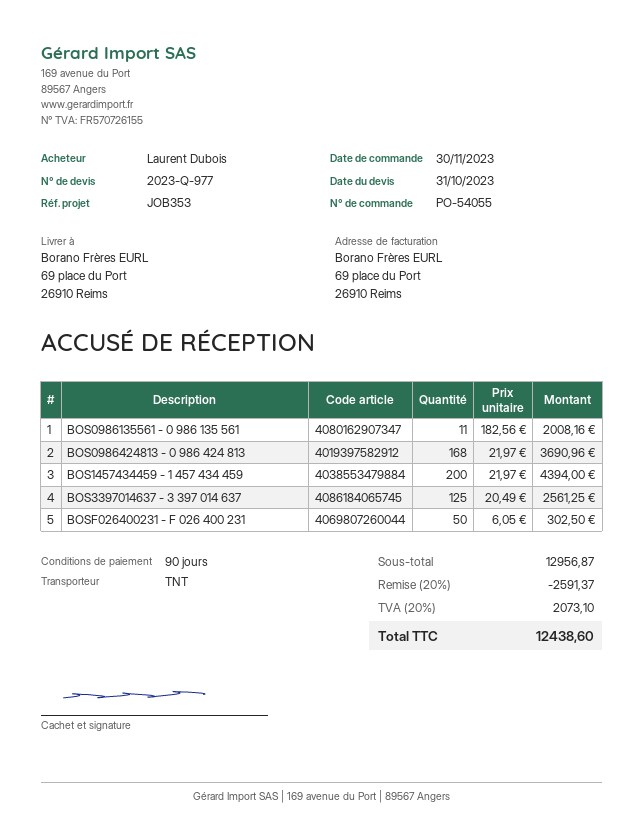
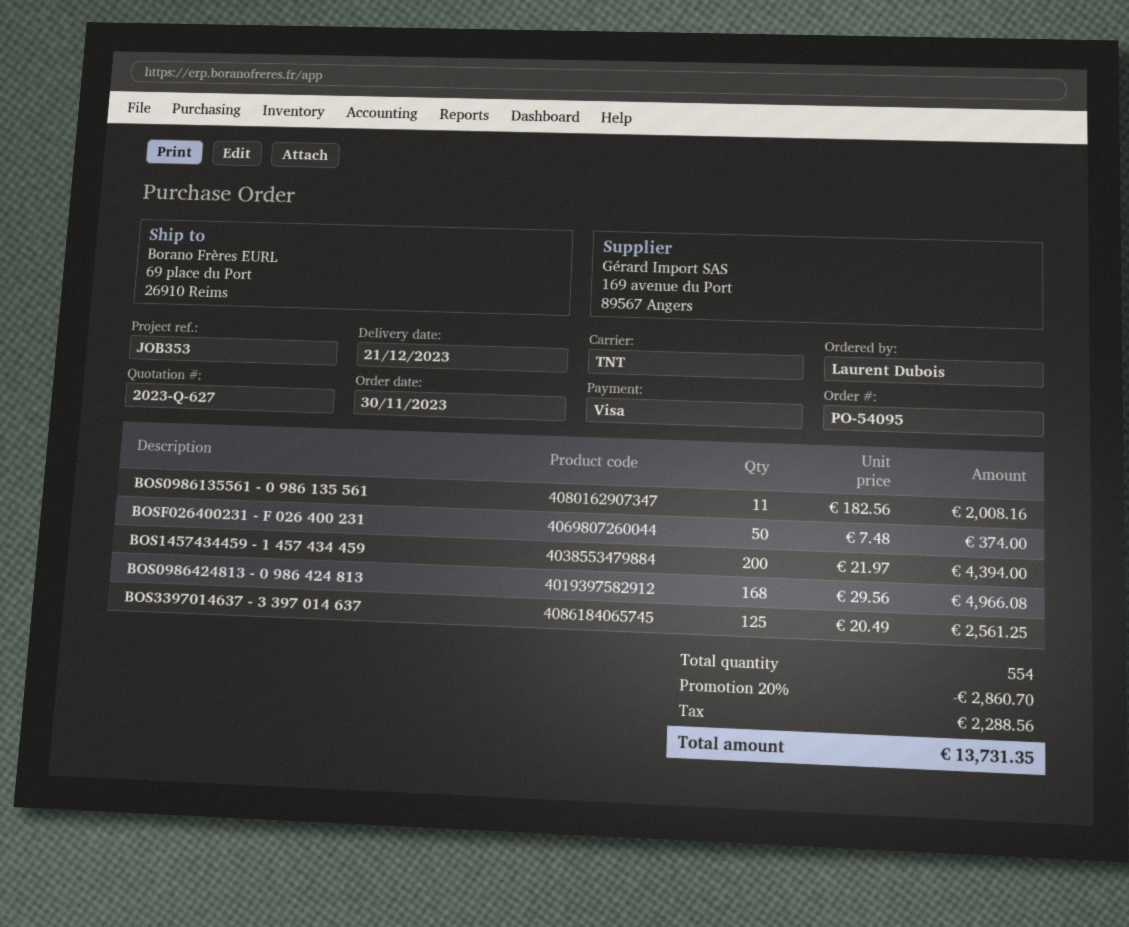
quote number: 2023-Q-977 -> 2023-Q-627
order number: PO-54055 -> PO-54095
BOS0986424813 - 0 986 424 813: 168 x 21.97 = 3690.96 -> 168 x 29.56 = 4966.08
BOSF026400231 - F 026 400 231: 50 x 6.05 = 302.50 -> 50 x 7.48 = 374.00
discount: 20% = 2591.37 -> 20% = 2860.70
tax: 2073.10 -> 2288.56
total: 12438.60 -> 13731.35

